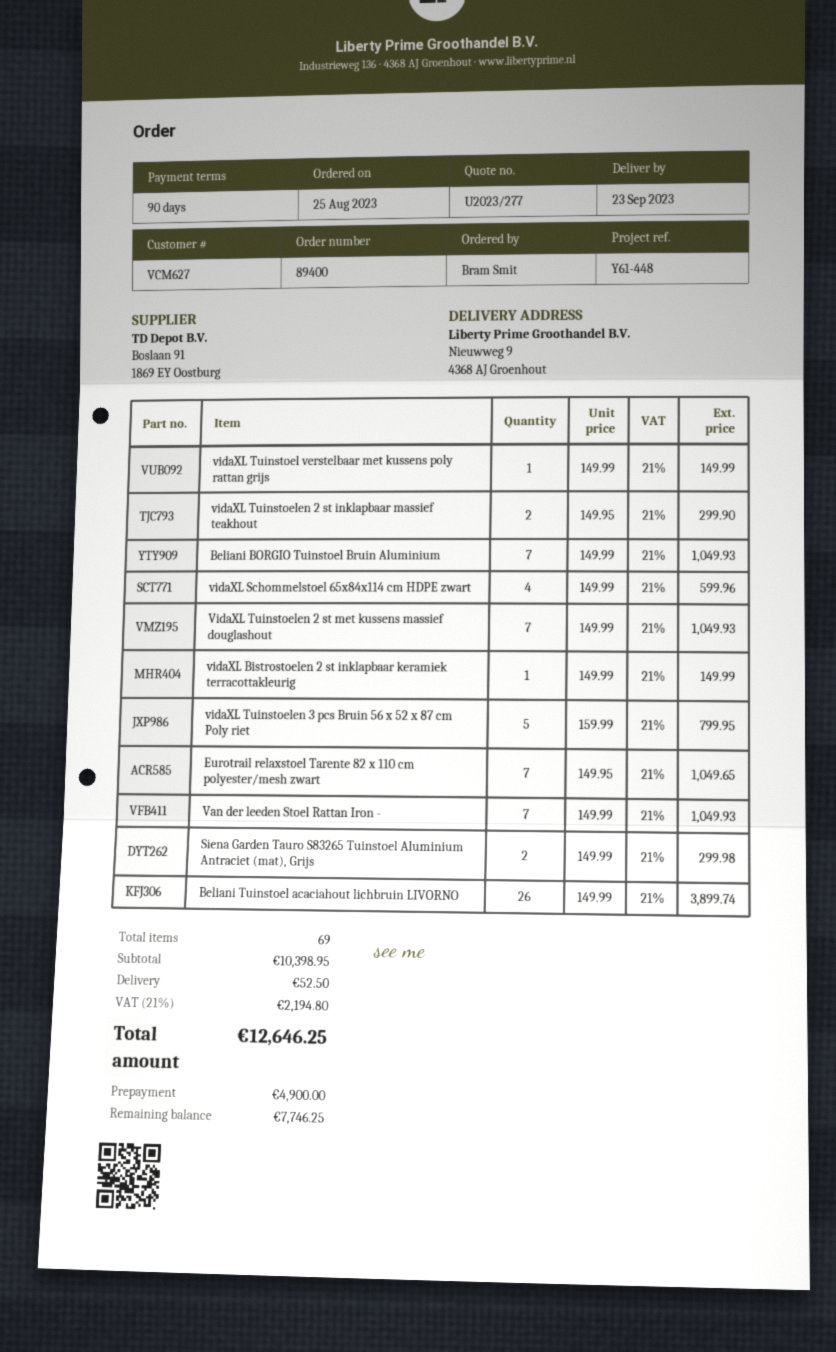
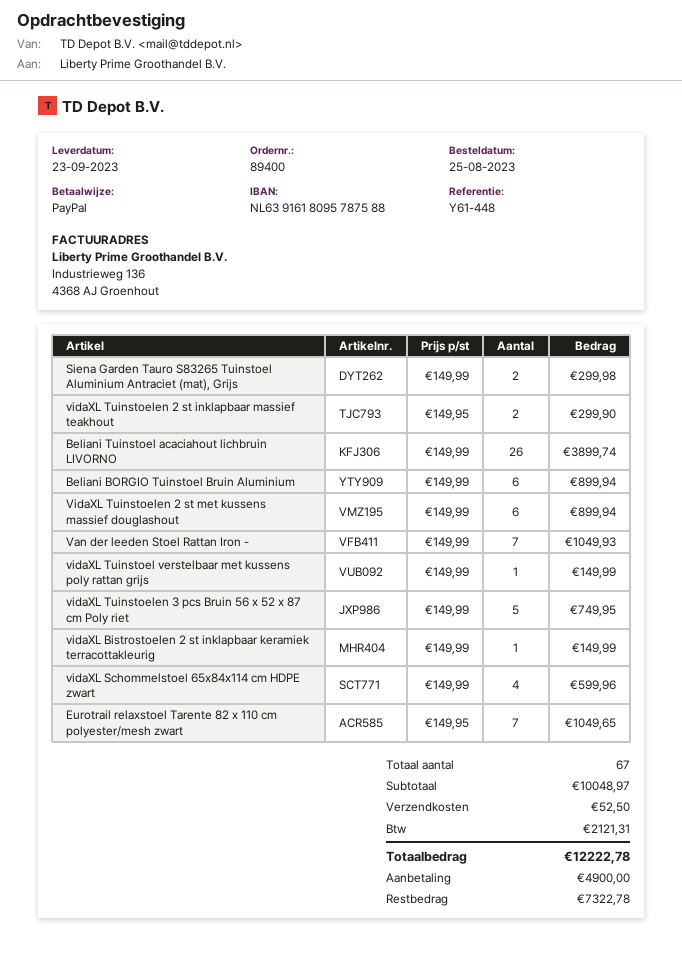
Beliani BORGIO Tuinstoel Bruin Aluminium: 7 x 149.99 = 1049.93 -> 6 x 149.99 = 899.94
VidaXL Tuinstoelen 2 st met kussens massief douglashout: 7 x 149.99 = 1049.93 -> 6 x 149.99 = 899.94
vidaXL Tuinstoelen 3 pcs Bruin 56 x 52 x 87 cm Poly riet: 5 x 159.99 = 799.95 -> 5 x 149.99 = 749.95
total quantity: 69 -> 67
subtotal: 10398.95 -> 10048.97
tax: 2194.80 -> 2121.31
total: 12646.25 -> 12222.78
balance: 7746.25 -> 7322.78

